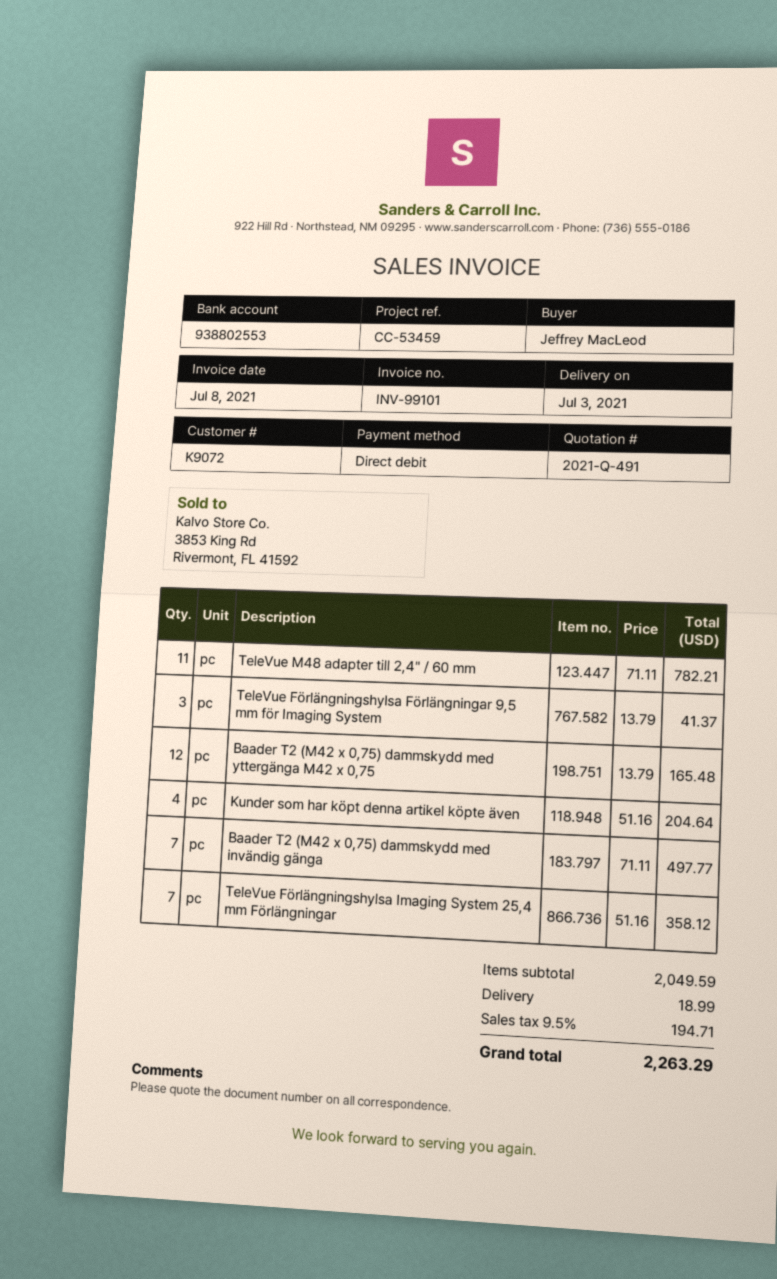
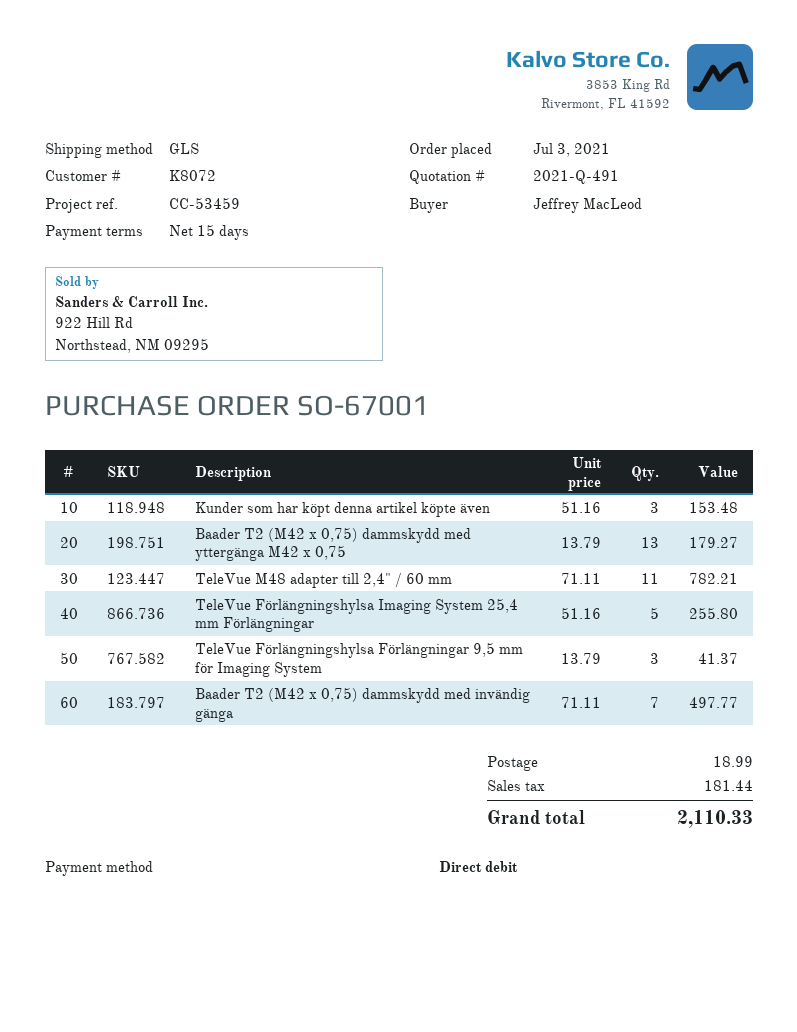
customer number: K9072 -> K8072
Baader T2 (M42 x 0,75) dammskydd med yttergänga M42 x 0,75: 12 x 13.79 = 165.48 -> 13 x 13.79 = 179.27
Kunder som har köpt denna artikel köpte även: 4 x 51.16 = 204.64 -> 3 x 51.16 = 153.48
TeleVue Förlängningshylsa Imaging System 25,4 mm Förlängningar: 7 x 51.16 = 358.12 -> 5 x 51.16 = 255.80
tax: 194.71 -> 181.44
total: 2263.29 -> 2110.33

